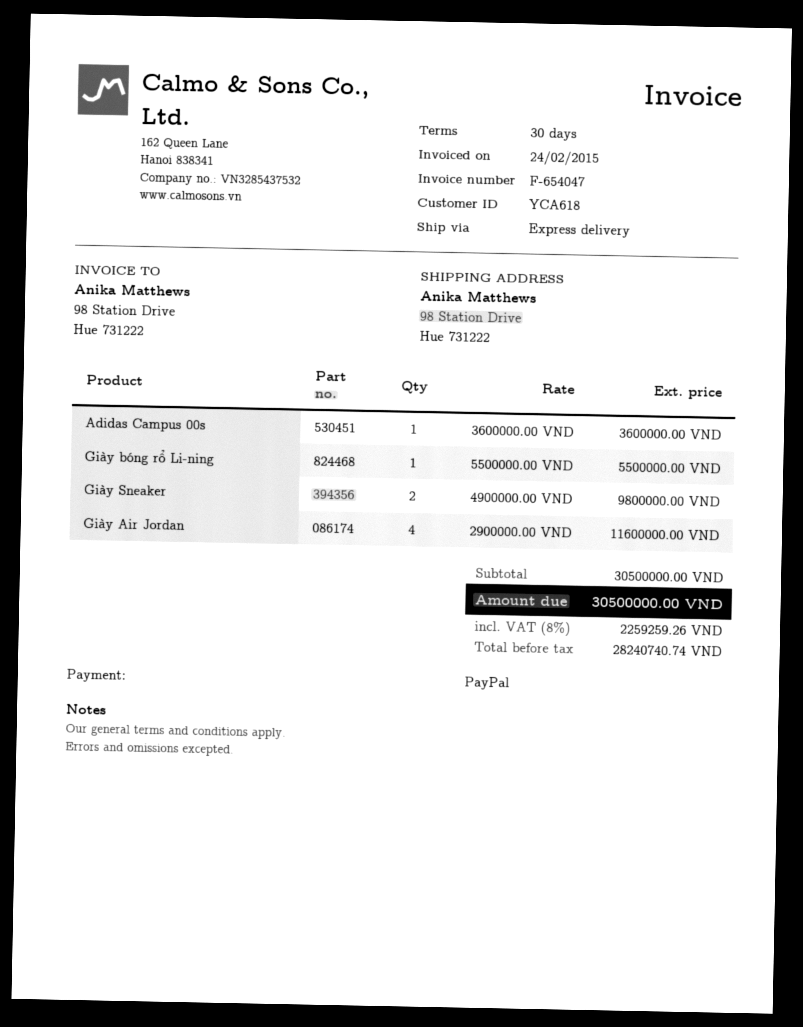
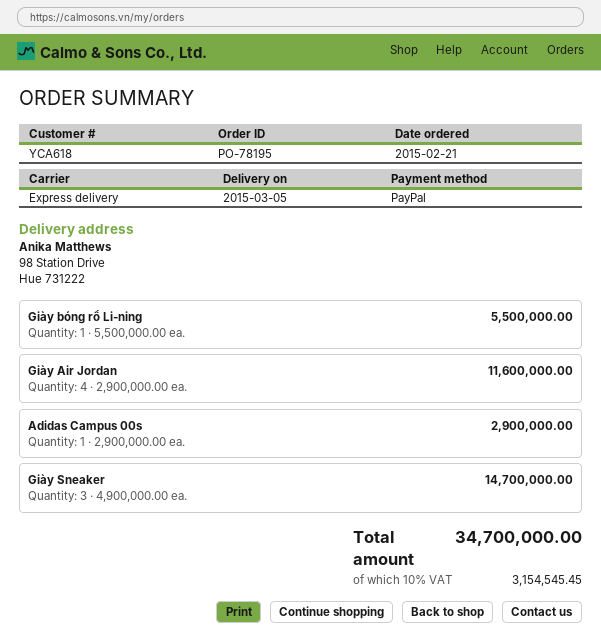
Adidas Campus 00s: 1 x 3600000.00 = 3600000.00 -> 1 x 2900000.00 = 2900000.00
Giày Sneaker: 2 x 4900000.00 = 9800000.00 -> 3 x 4900000.00 = 14700000.00
tax: 8% = 2259259.26 -> 10% = 3154545.45
total: 30500000.00 -> 34700000.00

